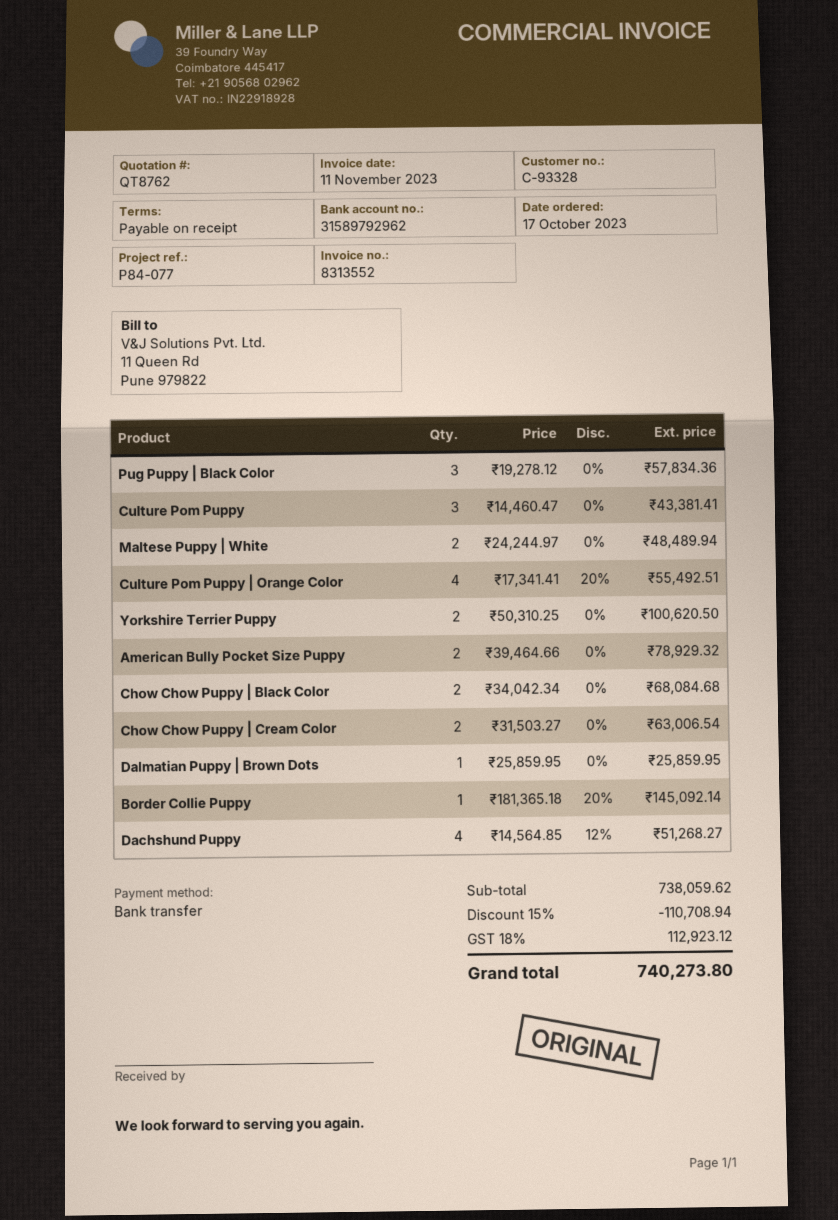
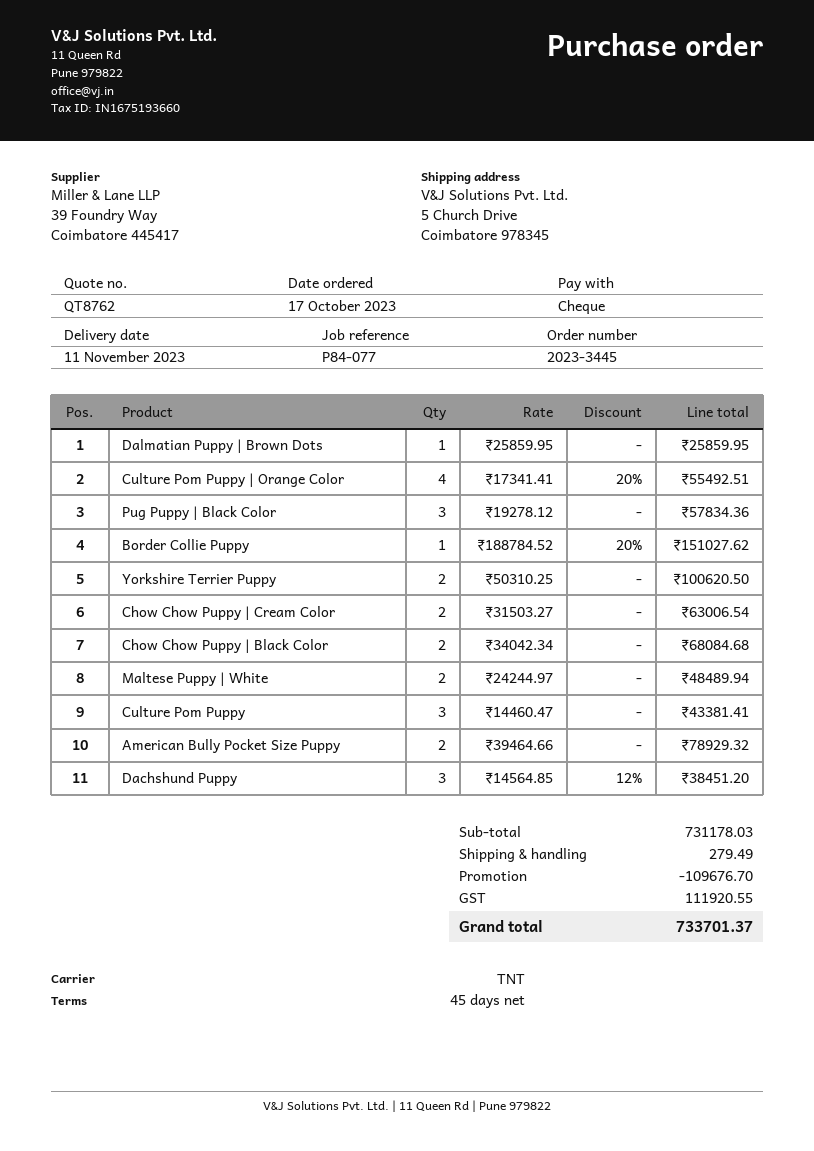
payment terms: on receipt -> 45 days
payment method: bank transfer -> cheque
Border Collie Puppy: 1 x 181365.18 - 20% = 145092.14 -> 1 x 188784.52 - 20% = 151027.62
Dachshund Puppy: 4 x 14564.85 - 12% = 51268.27 -> 3 x 14564.85 - 12% = 38451.20
subtotal: 738059.62 -> 731178.03
discount: 110708.94 -> 109676.70
shipping: none -> 279.49
tax: 112923.12 -> 111920.55
total: 740273.80 -> 733701.37

